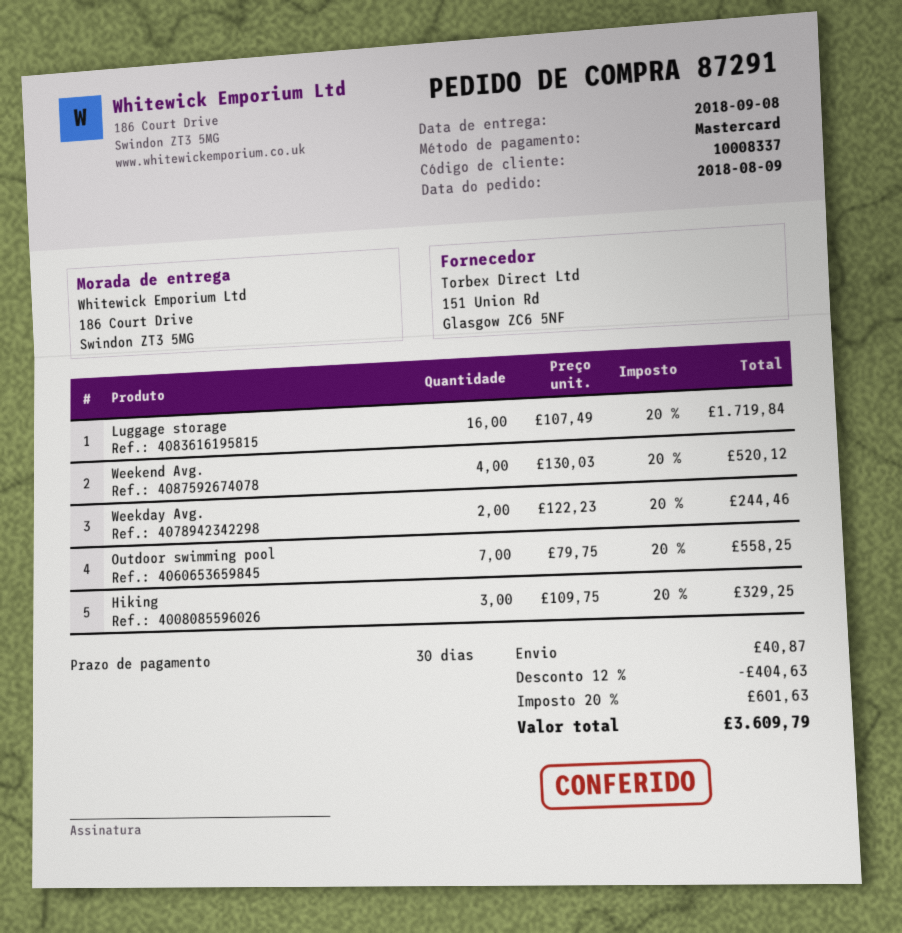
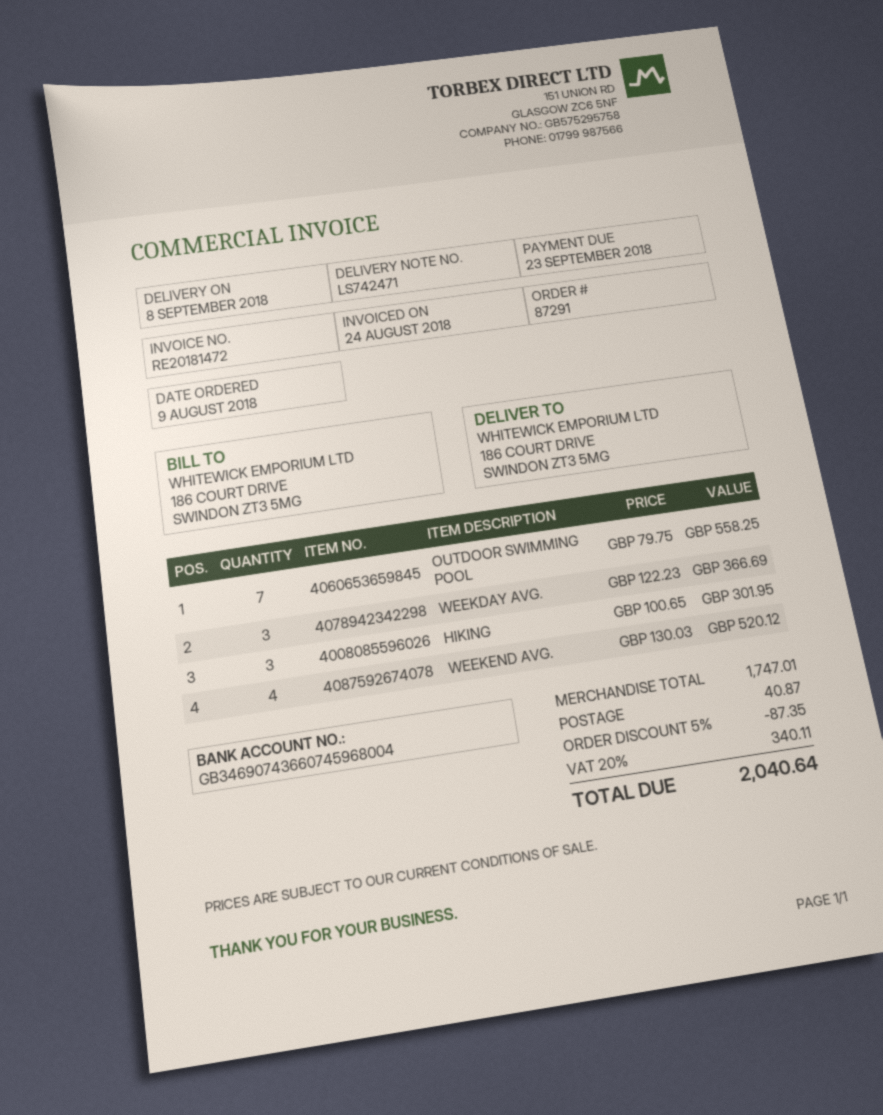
Luggage storage: 16 x 107.49 = 1719.84 -> none
Weekday Avg.: 2 x 122.23 = 244.46 -> 3 x 122.23 = 366.69
Hiking: 3 x 109.75 = 329.25 -> 3 x 100.65 = 301.95
discount: 12% = 404.63 -> 5% = 87.35
tax: 20% = 601.63 -> 20% = 340.11
total: 3609.79 -> 2040.64

